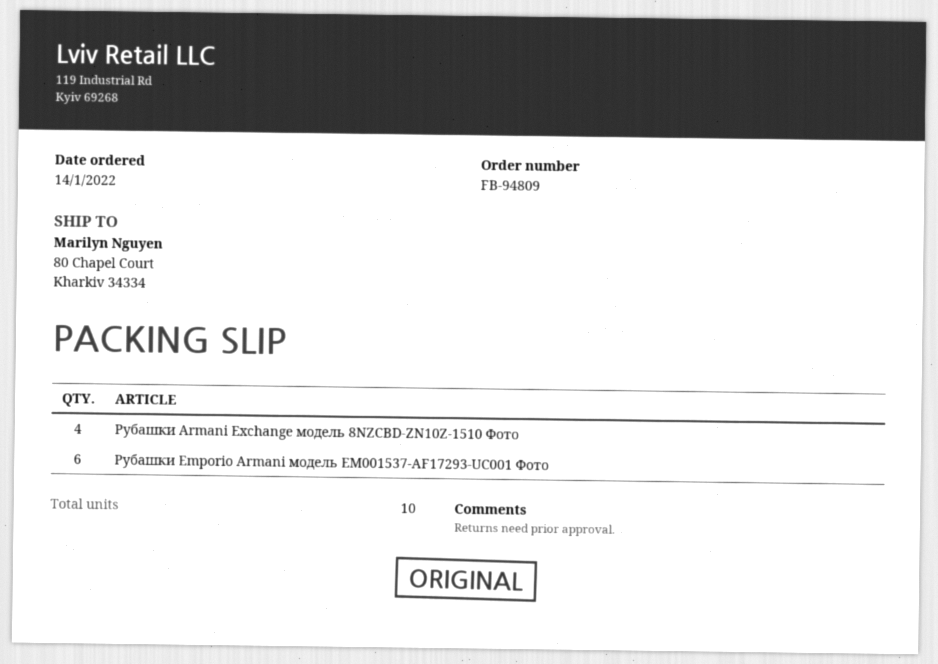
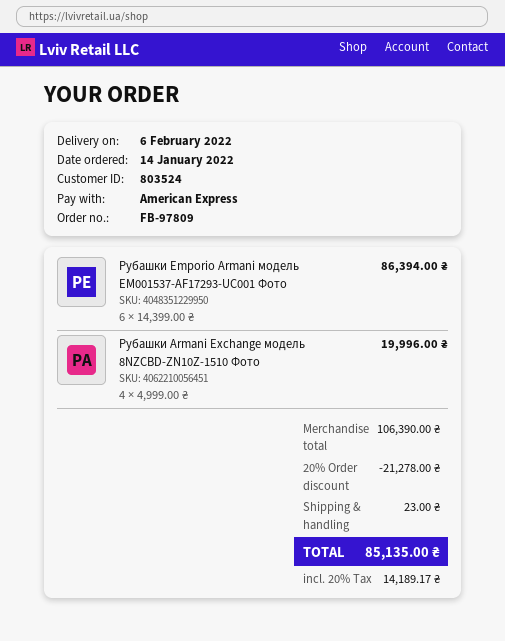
order number: FB-94809 -> FB-97809

